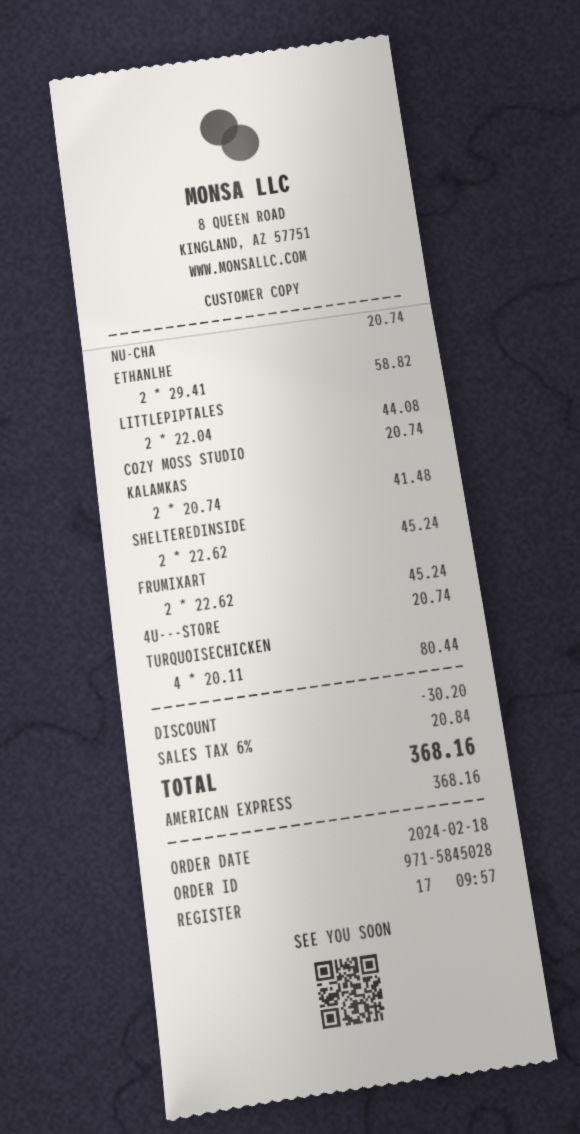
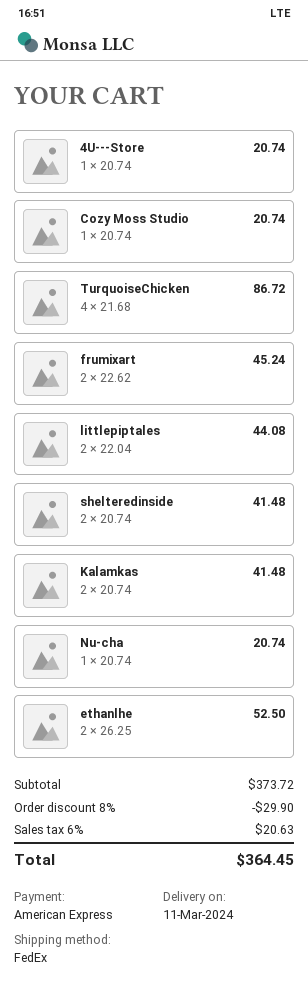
ETHANLHE: 2 x 29.41 = 58.82 -> 2 x 26.25 = 52.50
SHELTEREDINSIDE: 2 x 22.62 = 45.24 -> 2 x 20.74 = 41.48
TURQUOISECHICKEN: 4 x 20.11 = 80.44 -> 4 x 21.68 = 86.72
discount: 30.20 -> 29.90
tax: 6% = 20.84 -> 6% = 20.63
total: 368.16 -> 364.45

